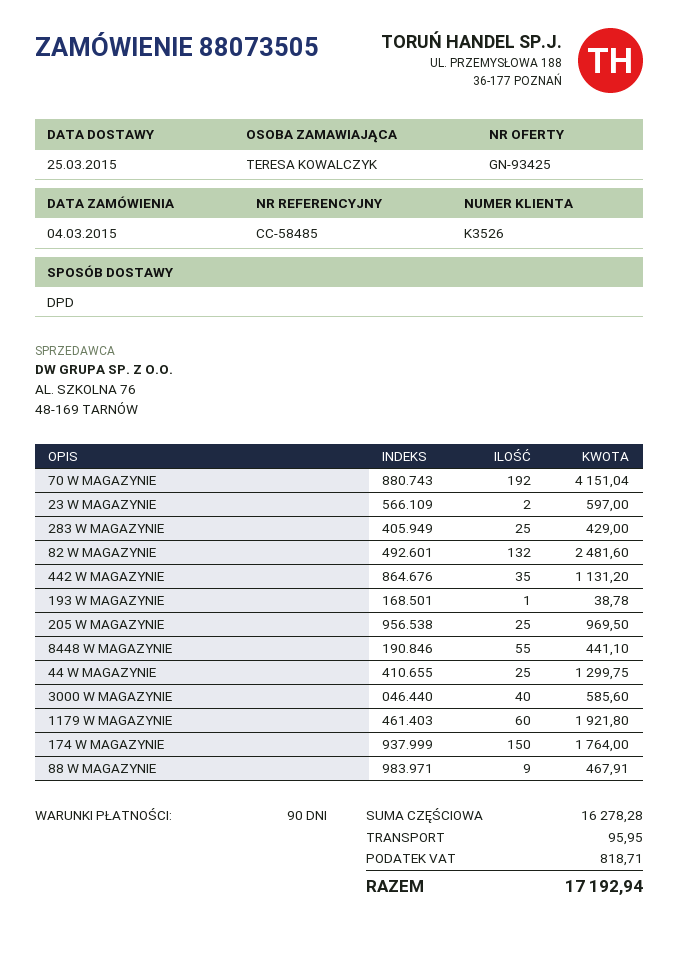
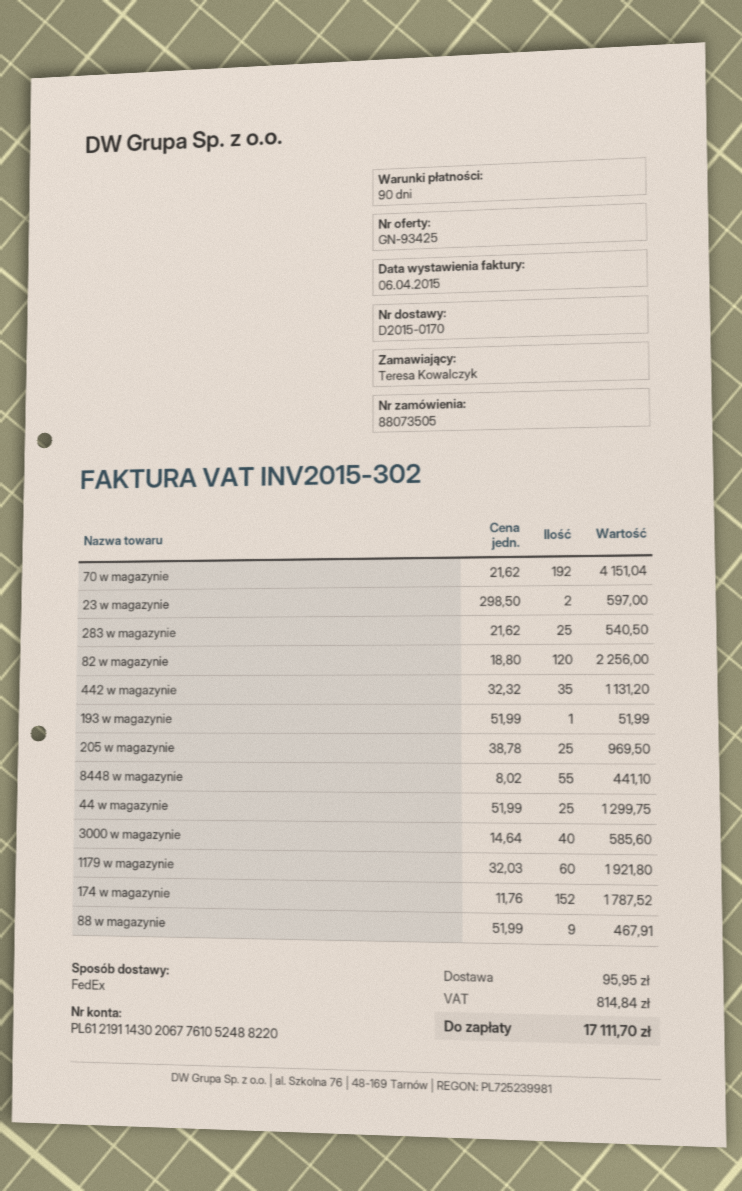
shipping method: DPD -> FedEx
283 W MAGAZYNIE: 25 for 429.00 -> 25 for 540.50
82 W MAGAZYNIE: 132 for 2481.60 -> 120 for 2256.00
193 W MAGAZYNIE: 1 for 38.78 -> 1 for 51.99
174 W MAGAZYNIE: 150 for 1764.00 -> 152 for 1787.52
tax: 818.71 -> 814.84
total: 17192.94 -> 17111.70

